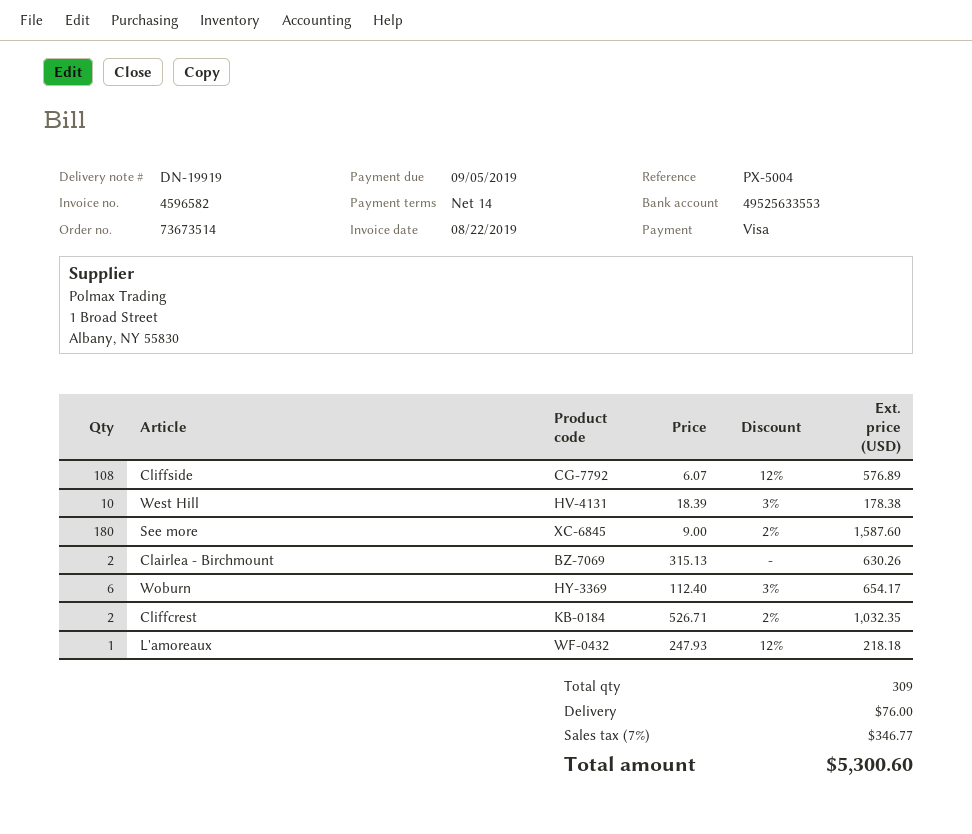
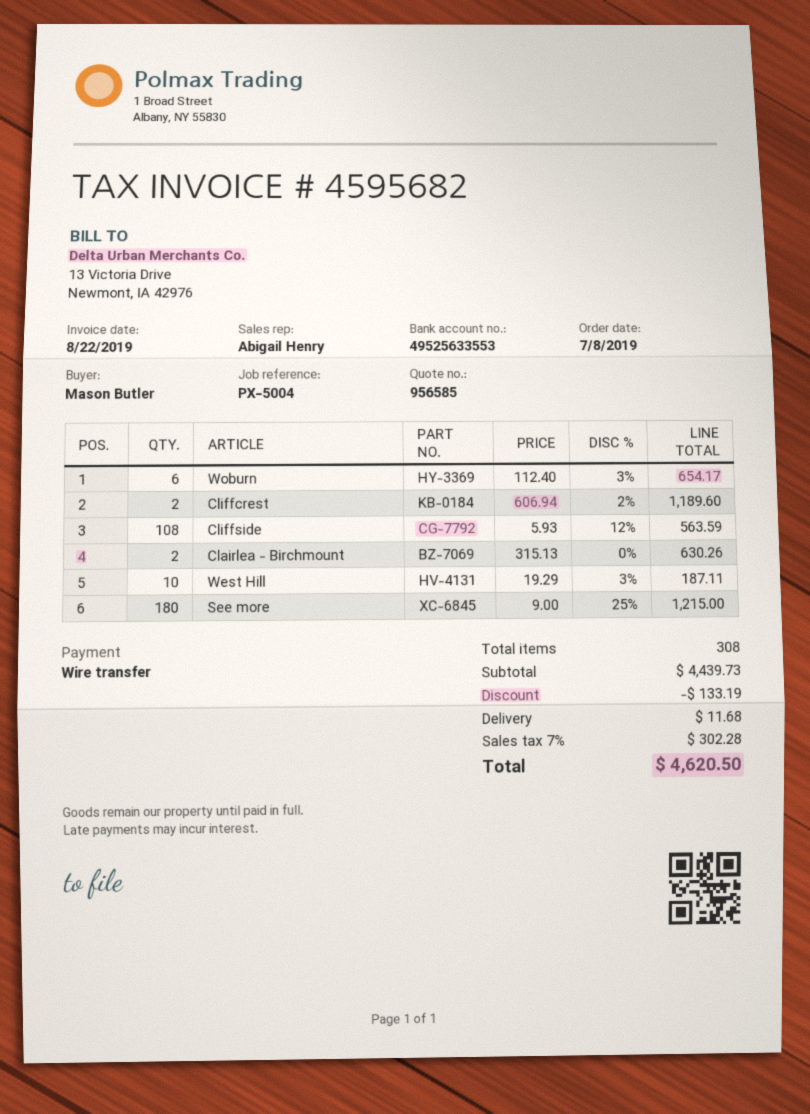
invoice number: 4596582 -> 4595682
payment method: Visa -> bank transfer
Cliffside: 108 x 6.07 - 12% = 576.89 -> 108 x 5.93 - 12% = 563.59
West Hill: 10 x 18.39 - 3% = 178.38 -> 10 x 19.29 - 3% = 187.11
See more: 180 x 9.00 - 2% = 1587.60 -> 180 x 9.00 - 25% = 1215.00
Cliffcrest: 2 x 526.71 - 2% = 1032.35 -> 2 x 606.94 - 2% = 1189.60
L'amoreaux: 1 x 247.93 - 12% = 218.18 -> none
total quantity: 309 -> 308
discount: none -> 133.19
shipping: 76.00 -> 11.68
tax: 7% = 346.77 -> 7% = 302.28
total: 5300.60 -> 4620.50

